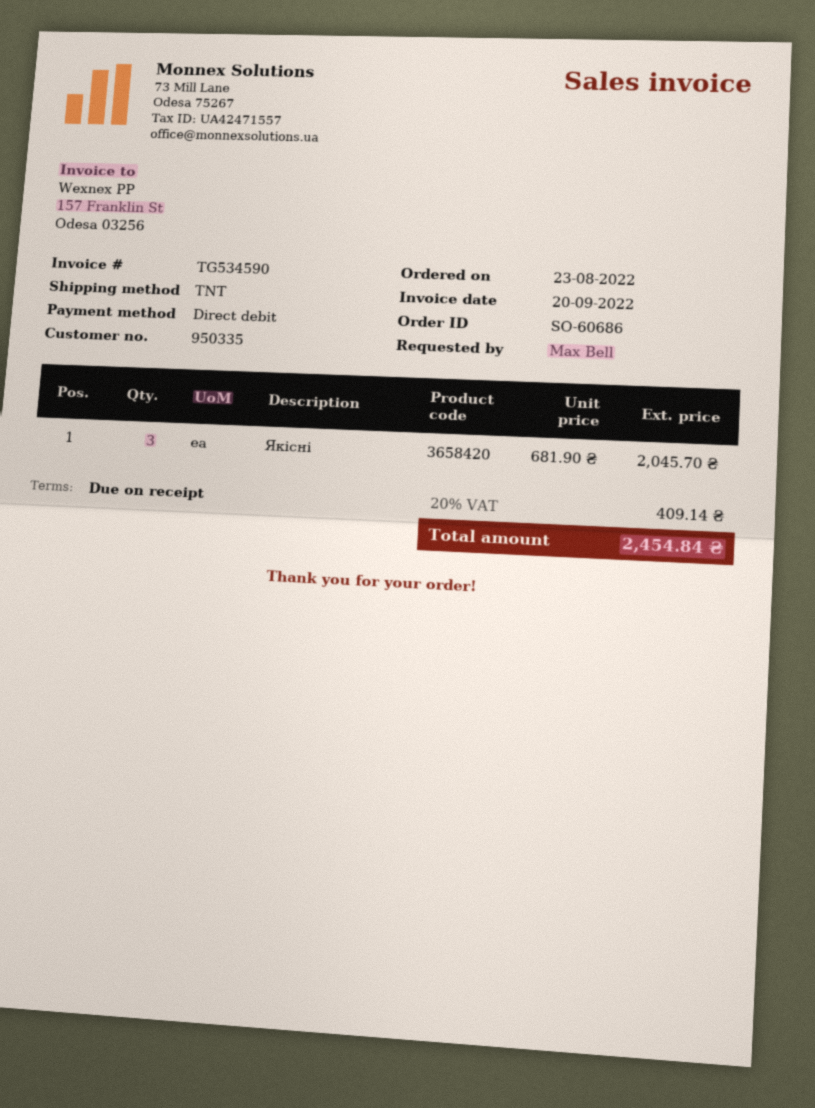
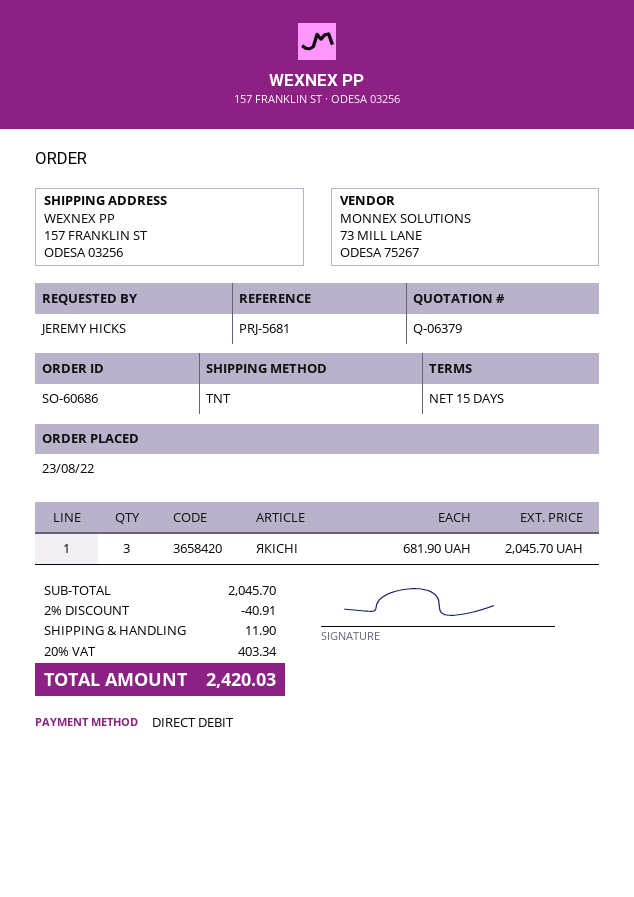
payment terms: on receipt -> 15 days
ordered by: Max Bell -> JEREMY HICKS
discount: none -> 2% = 40.91
shipping: none -> 11.90
tax: 20% = 409.14 -> 20% = 403.34
total: 2454.84 -> 2420.03

